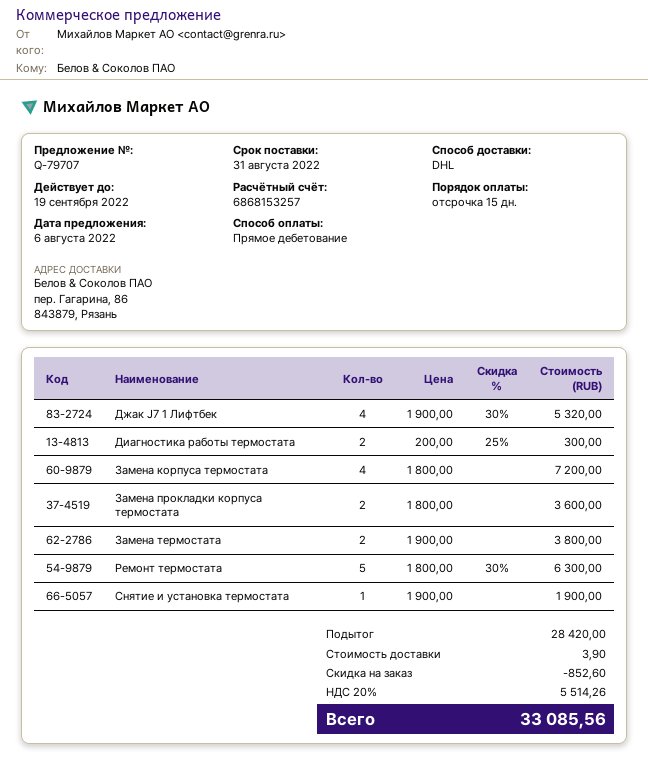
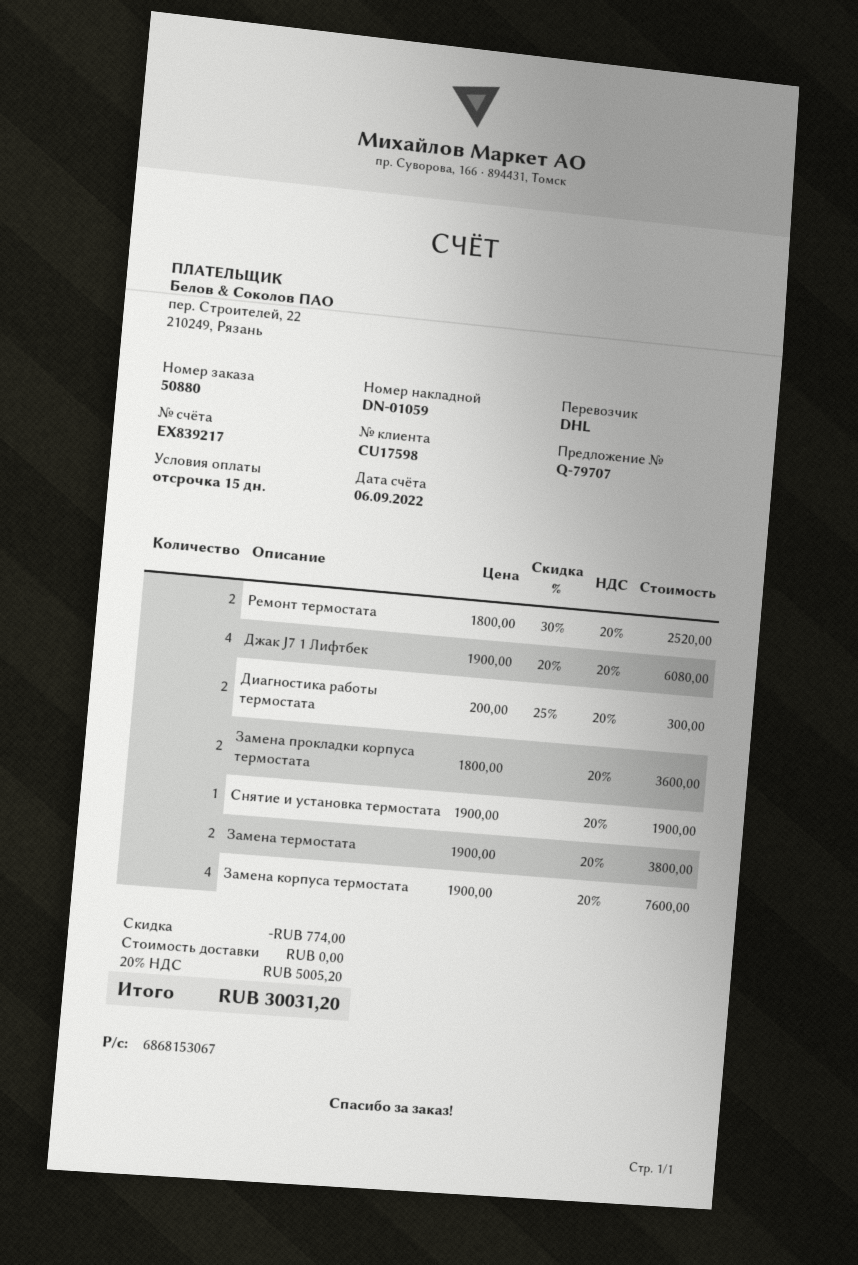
bank account: 6868153257 -> 6868153067
Джак J7 1 Лифтбек: 4 x 1900.00 - 30% = 5320.00 -> 4 x 1900.00 - 20% = 6080.00
Замена корпуса термостата: 4 x 1800.00 = 7200.00 -> 4 x 1900.00 = 7600.00
Ремонт термостата: 5 x 1800.00 - 30% = 6300.00 -> 2 x 1800.00 - 30% = 2520.00
discount: 852.60 -> 774.00
shipping: 3.90 -> 0.00
tax: 20% = 5514.26 -> 20% = 5005.20
total: 33085.56 -> 30031.20

